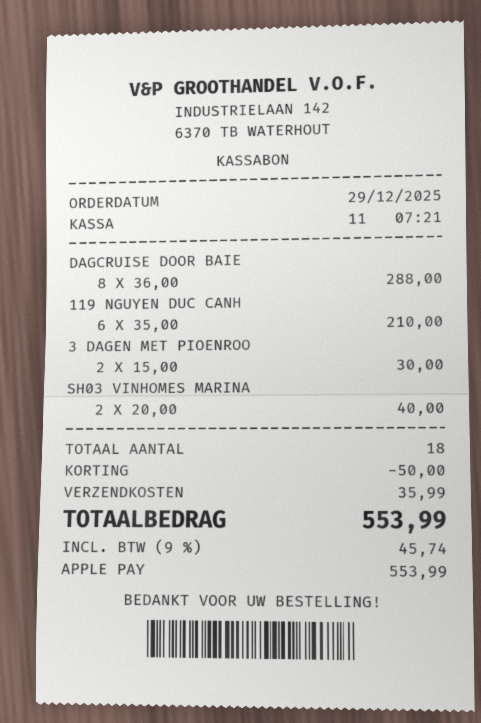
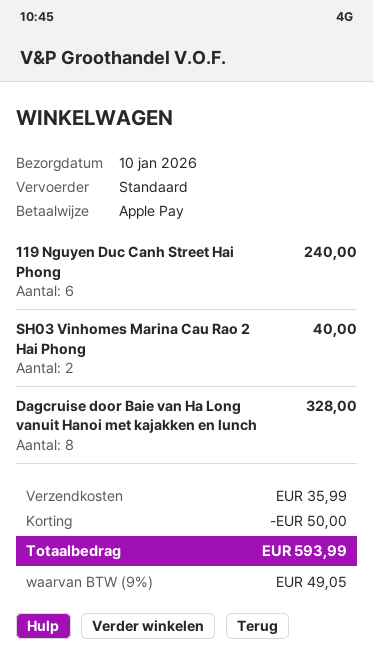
DAGCRUISE DOOR BAIE: 8 for 288.00 -> 8 for 328.00
119 NGUYEN DUC CANH: 6 for 210.00 -> 6 for 240.00
3 DAGEN MET PIOENROO: 2 for 30.00 -> none
tax: 9% = 45.74 -> 9% = 49.05
total: 553.99 -> 593.99

